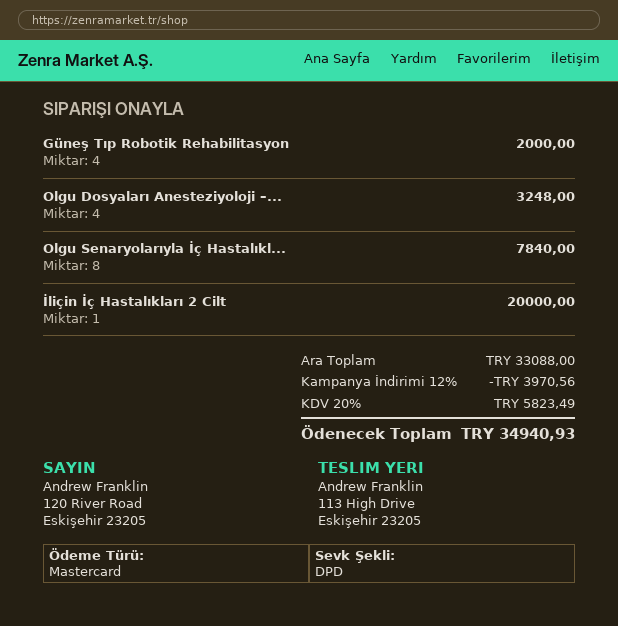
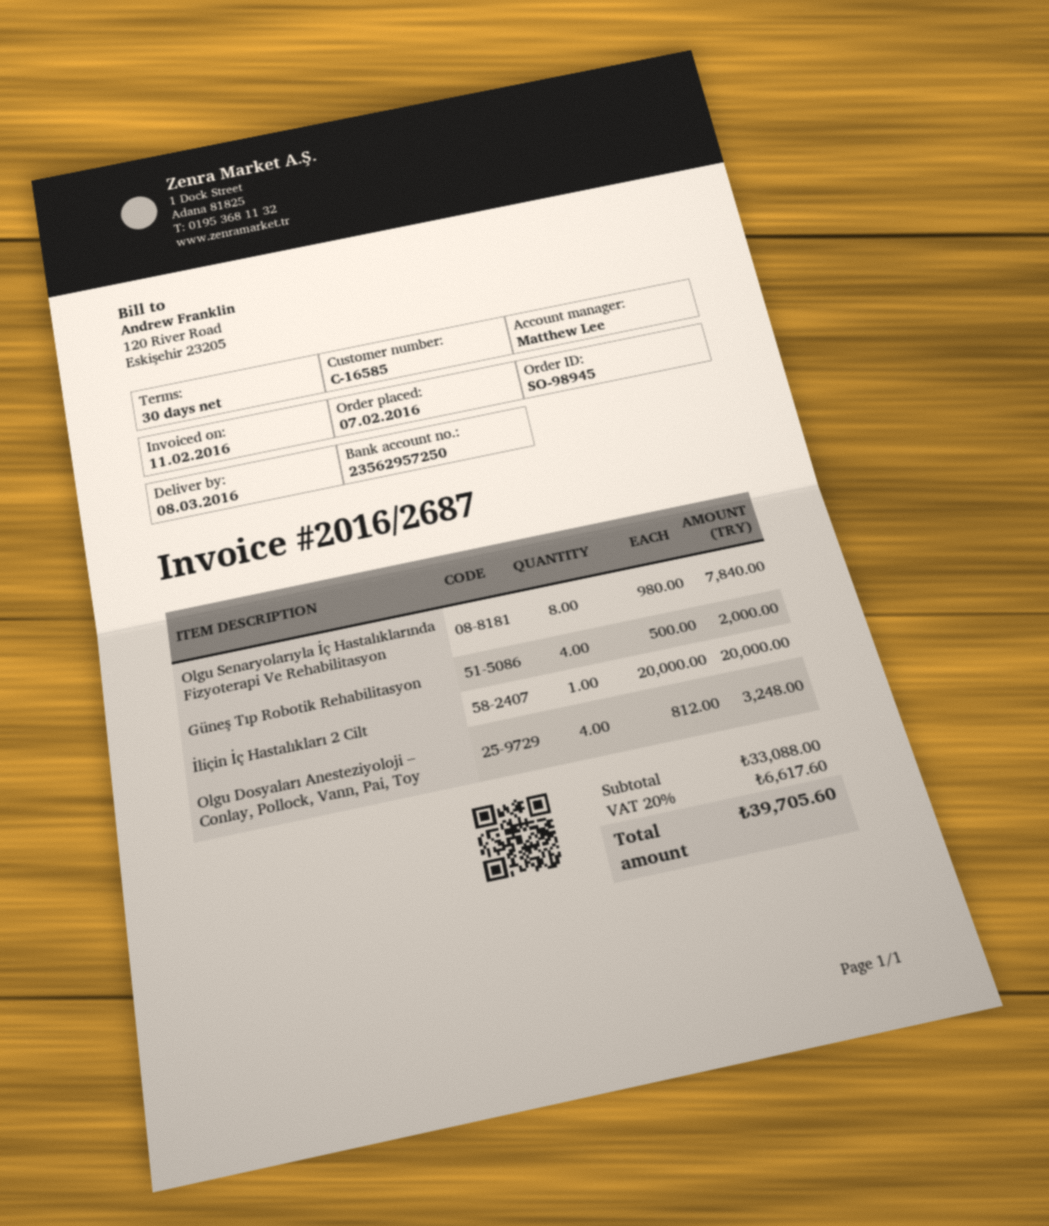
discount: 12% = 3970.56 -> none
tax: 20% = 5823.49 -> 20% = 6617.60
total: 34940.93 -> 39705.60

